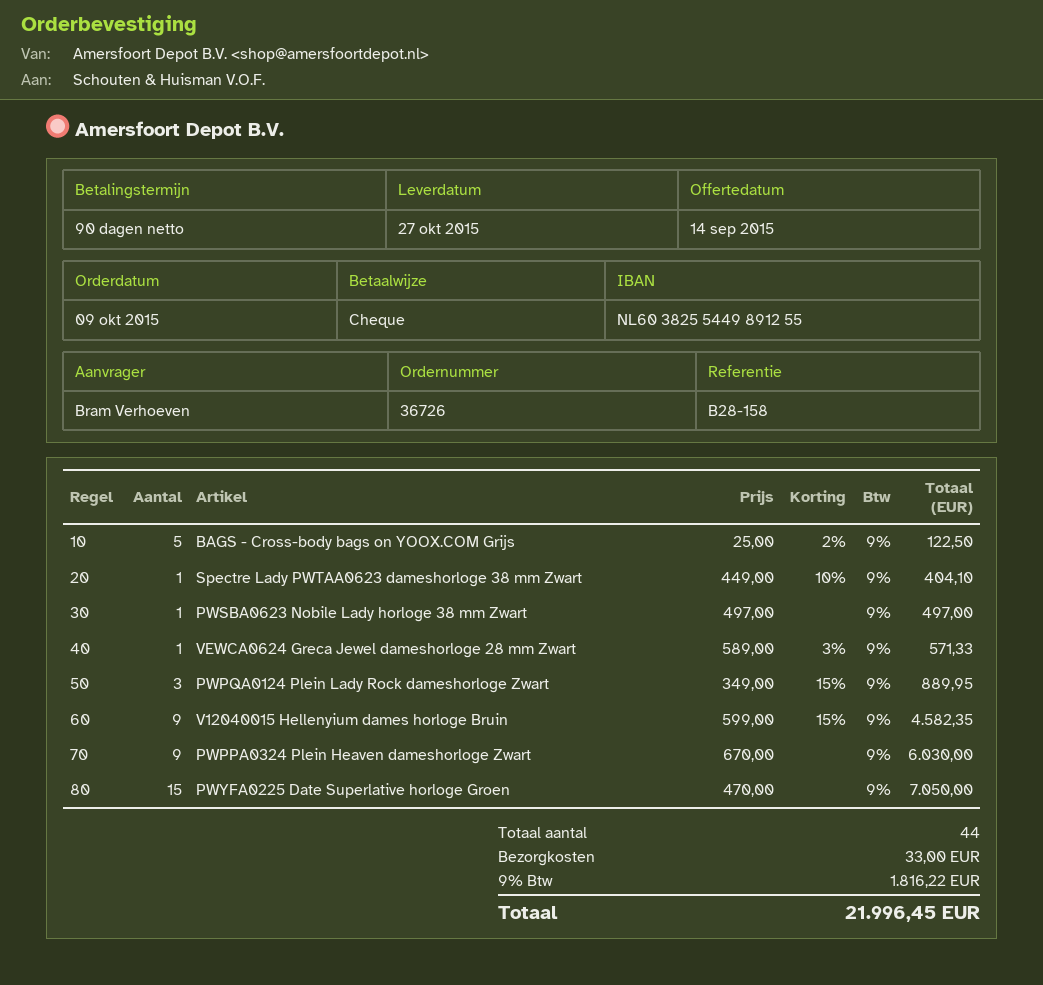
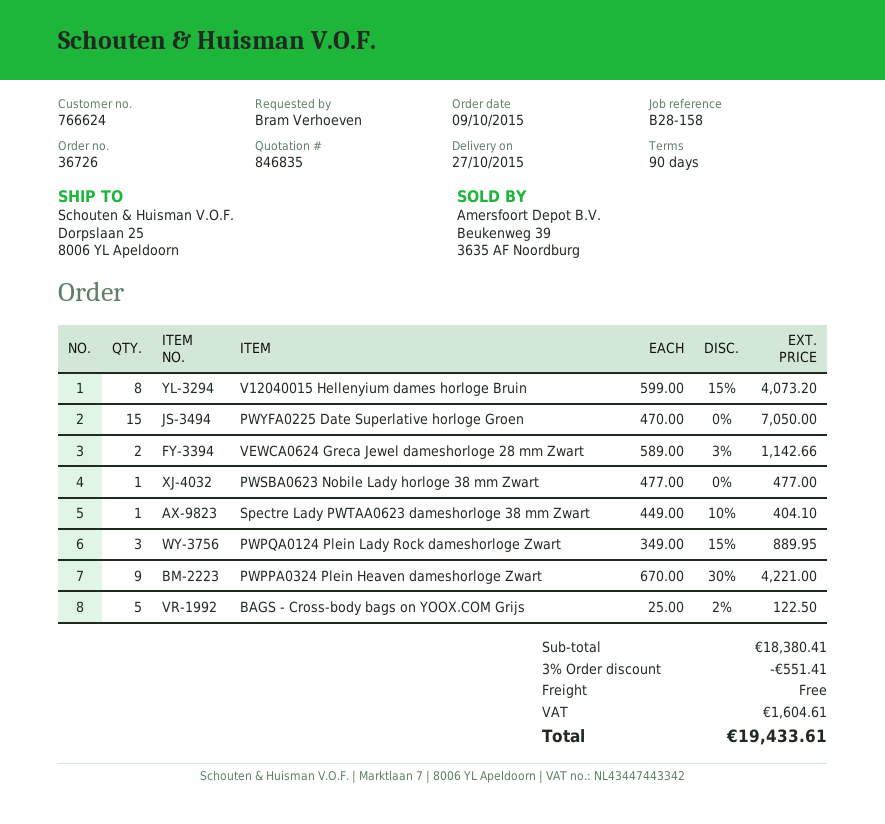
PWSBA0623 Nobile Lady horloge 38 mm Zwart: 1 x 497.00 = 497.00 -> 1 x 477.00 = 477.00
VEWCA0624 Greca Jewel dameshorloge 28 mm Zwart: 1 x 589.00 - 3% = 571.33 -> 2 x 589.00 - 3% = 1142.66
V12040015 Hellenyium dames horloge Bruin: 9 x 599.00 - 15% = 4582.35 -> 8 x 599.00 - 15% = 4073.20
PWPPA0324 Plein Heaven dameshorloge Zwart: 9 x 670.00 = 6030.00 -> 9 x 670.00 - 30% = 4221.00
discount: none -> 3% = 551.41
shipping: 33.00 -> 0.00
tax: 1816.22 -> 1604.61
total: 21996.45 -> 19433.61

